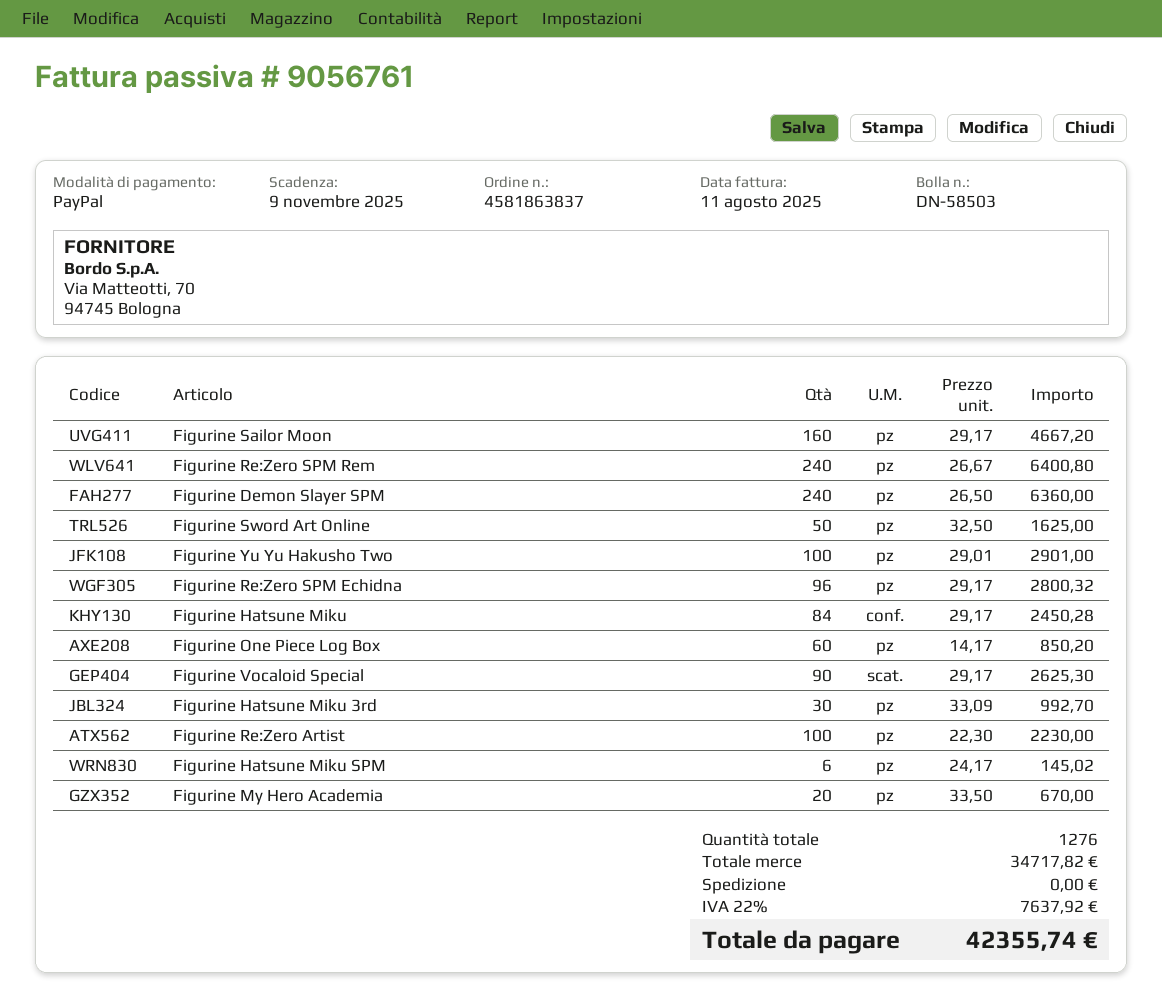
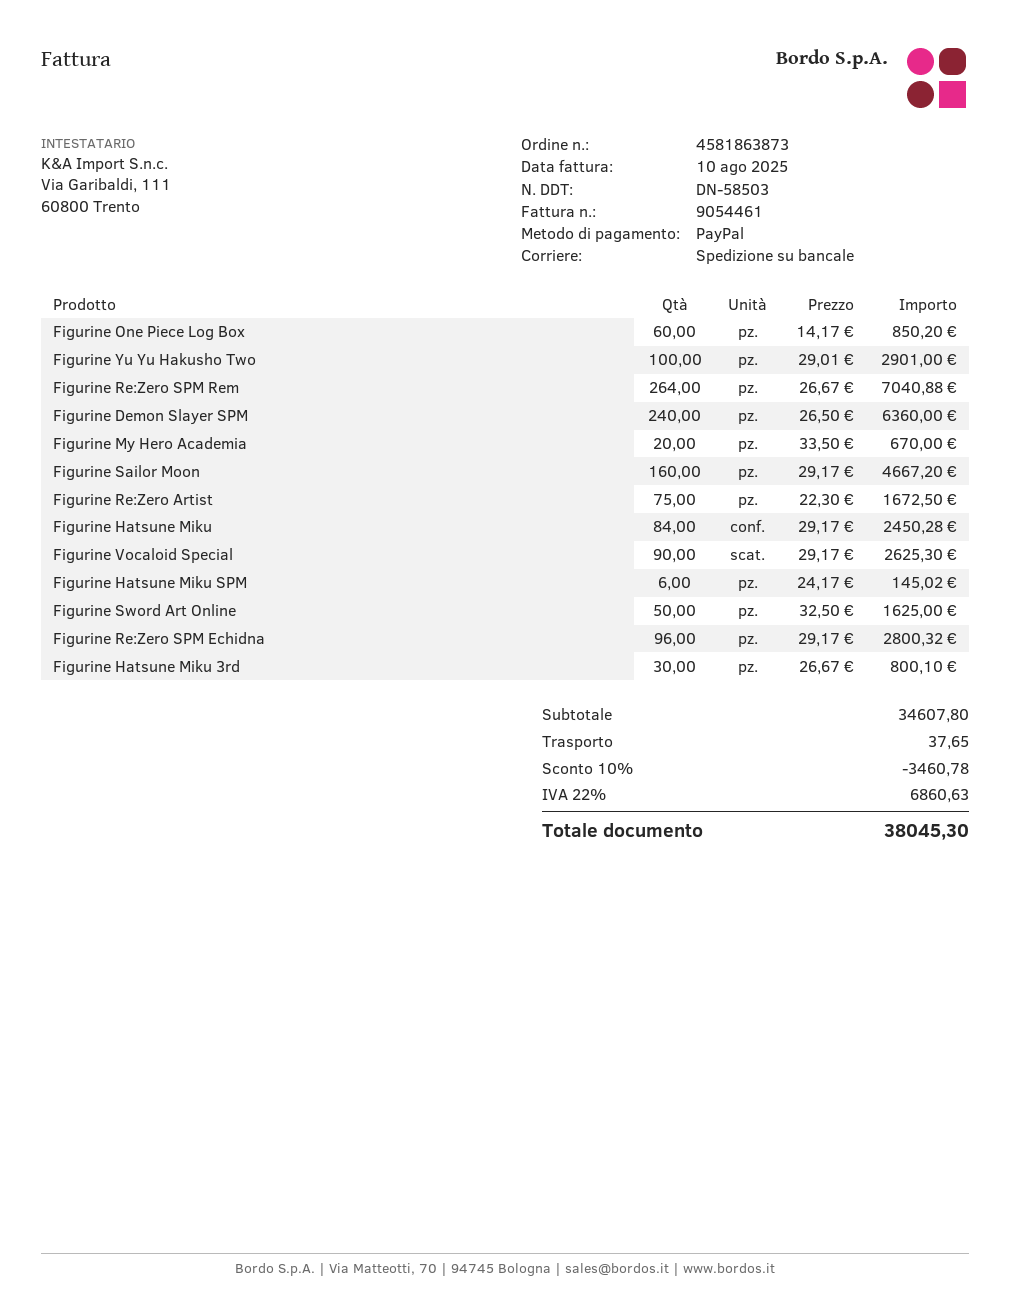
order number: 4581863837 -> 4581863873
invoice number: 9056761 -> 9054461
invoice date: 2025-08-11 -> 2025-08-10
Figurine Re:Zero SPM Rem: 240 x 26.67 = 6400.80 -> 264 x 26.67 = 7040.88
Figurine Hatsune Miku 3rd: 30 x 33.09 = 992.70 -> 30 x 26.67 = 800.10
Figurine Re:Zero Artist: 100 x 22.30 = 2230.00 -> 75 x 22.30 = 1672.50
subtotal: 34717.82 -> 34607.80
discount: none -> 10% = 3460.78
shipping: 0.00 -> 37.65
tax: 22% = 7637.92 -> 22% = 6860.63
total: 42355.74 -> 38045.30

